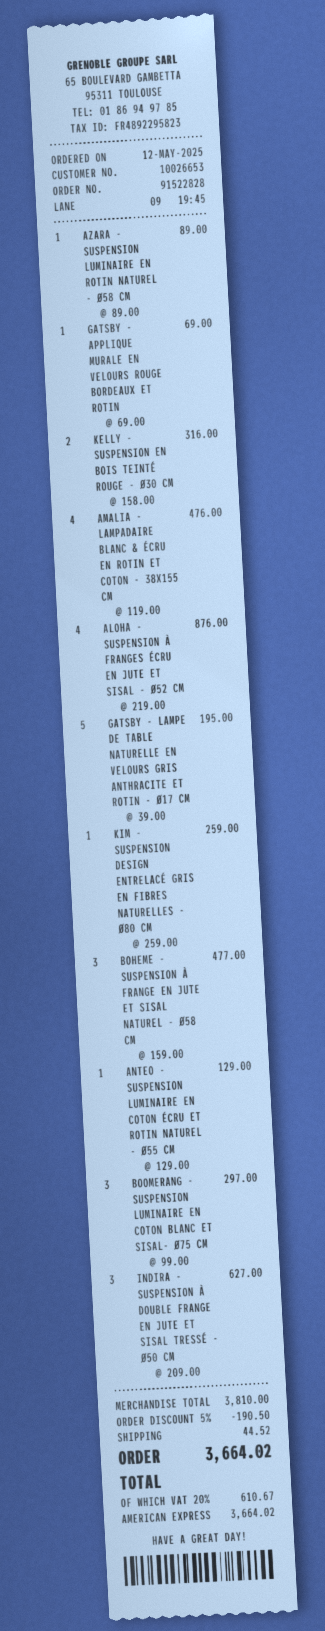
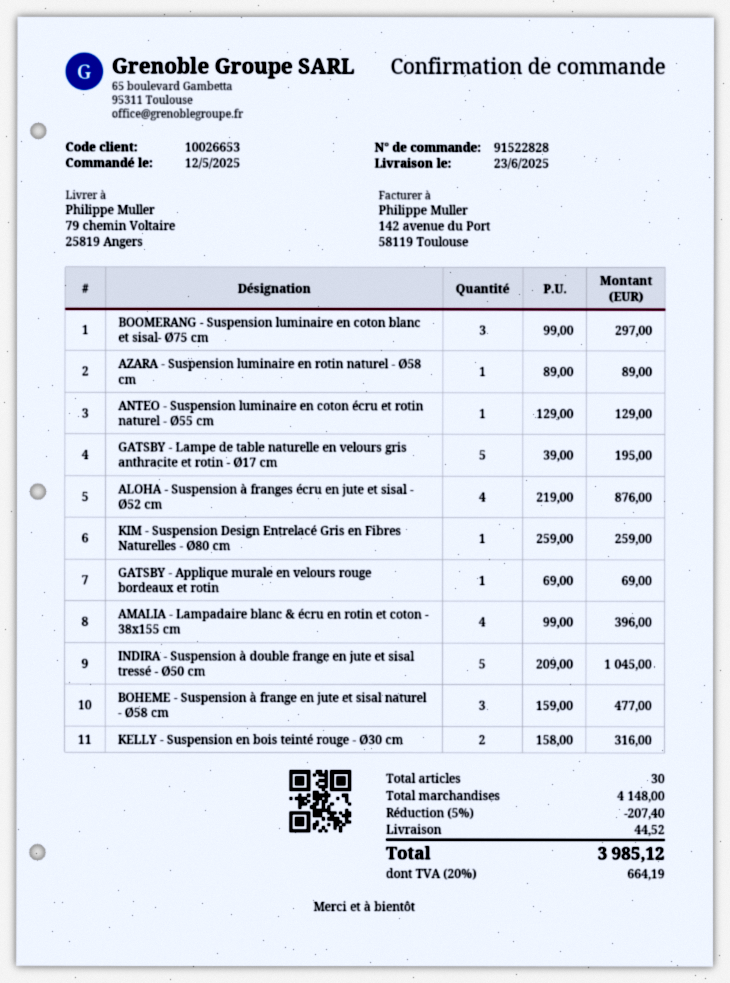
AMALIA - LAMPADAIRE BLANC & ÉCRU EN ROTIN ET COTON - 38X155 CM: 4 x 119.00 = 476.00 -> 4 x 99.00 = 396.00
INDIRA - SUSPENSION À DOUBLE FRANGE EN JUTE ET SISAL TRESSÉ - Ø50 CM: 3 x 209.00 = 627.00 -> 5 x 209.00 = 1045.00
subtotal: 3810.00 -> 4148.00
discount: 5% = 190.50 -> 5% = 207.40
tax: 20% = 610.67 -> 20% = 664.19
total: 3664.02 -> 3985.12

